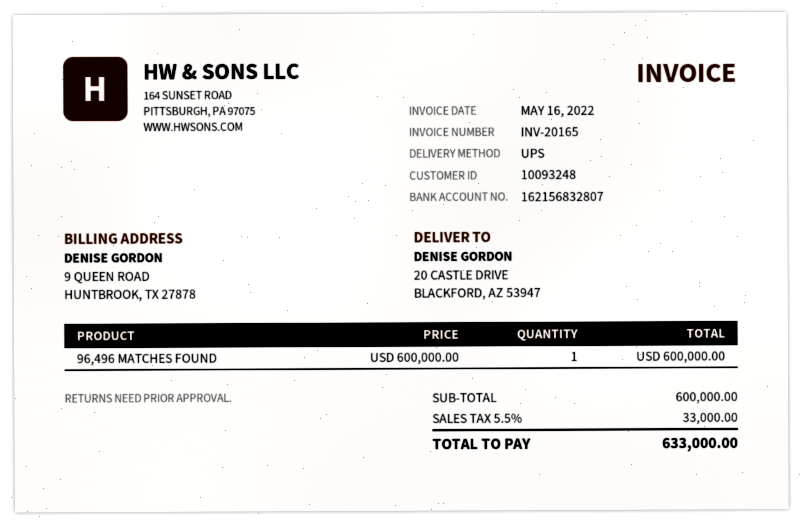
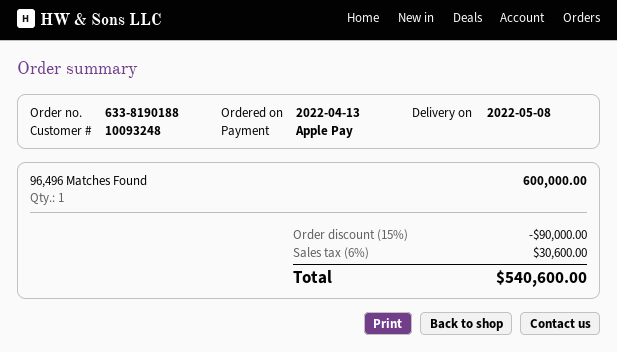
discount: none -> 15% = 90000.00
tax: 5.5% = 33000.00 -> 6% = 30600.00
total: 633000.00 -> 540600.00

